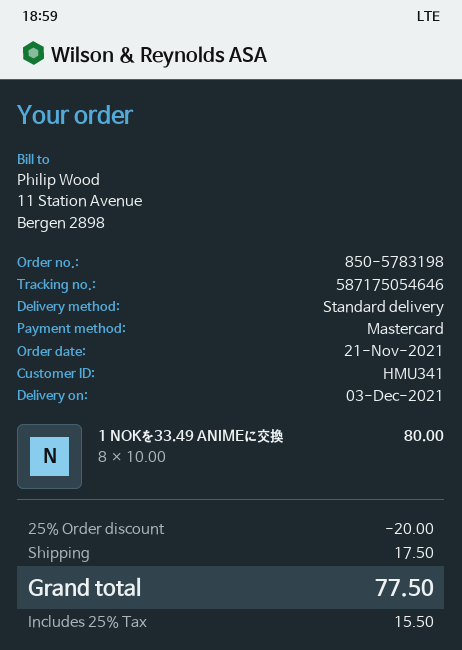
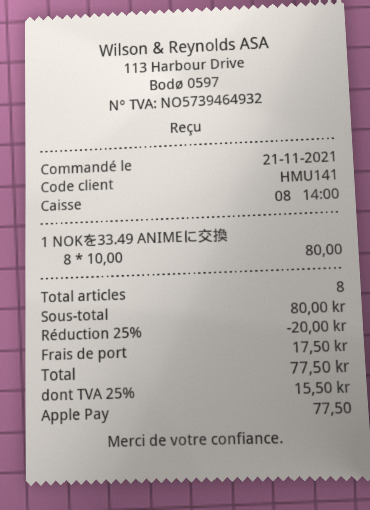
customer number: HMU341 -> HMU141
payment method: Mastercard -> Apple Pay

